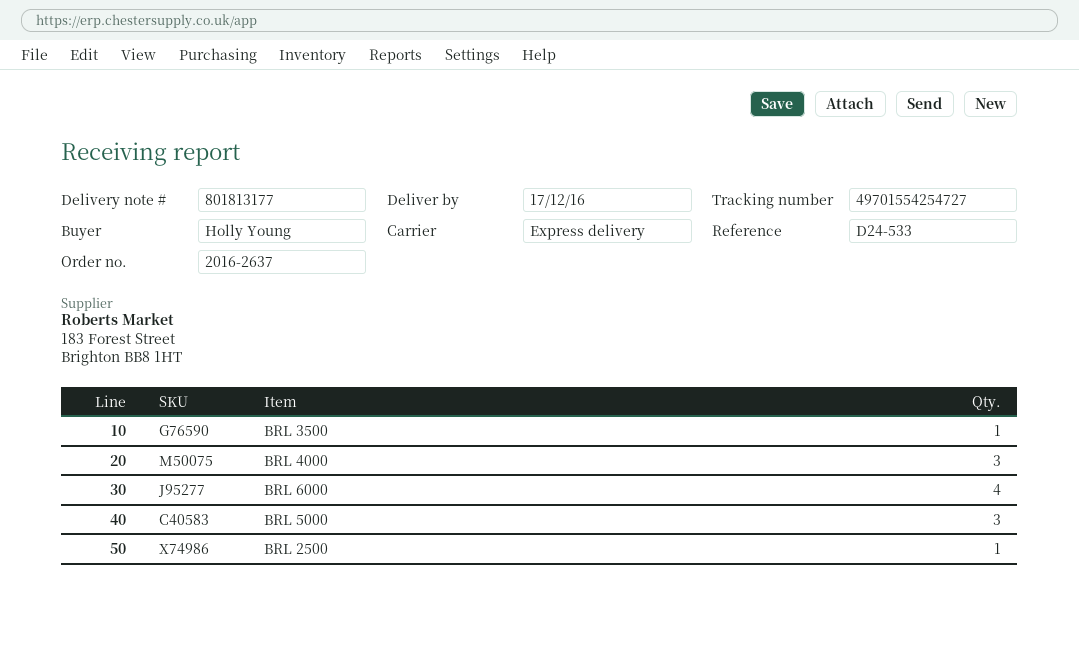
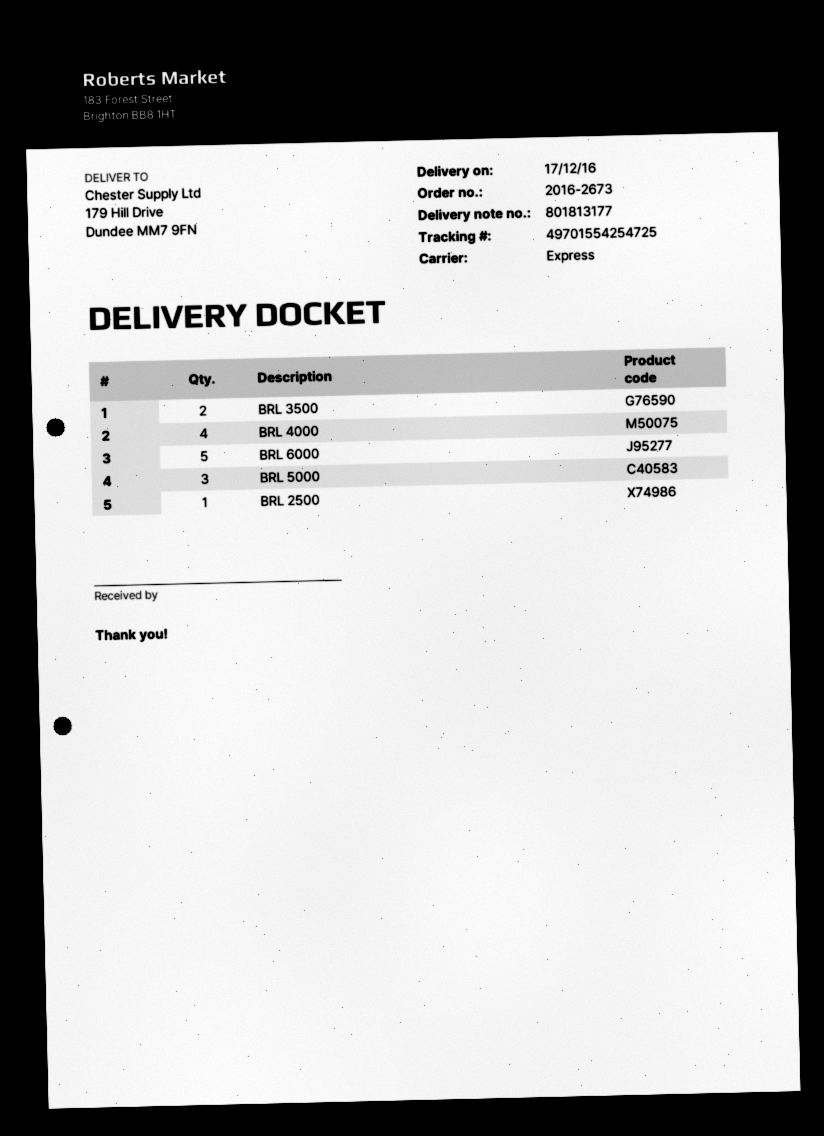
order number: 2016-2637 -> 2016-2673
tracking number: 49701554254727 -> 49701554254725
BRL 3500: 1 -> 2
BRL 4000: 3 -> 4
BRL 6000: 4 -> 5

